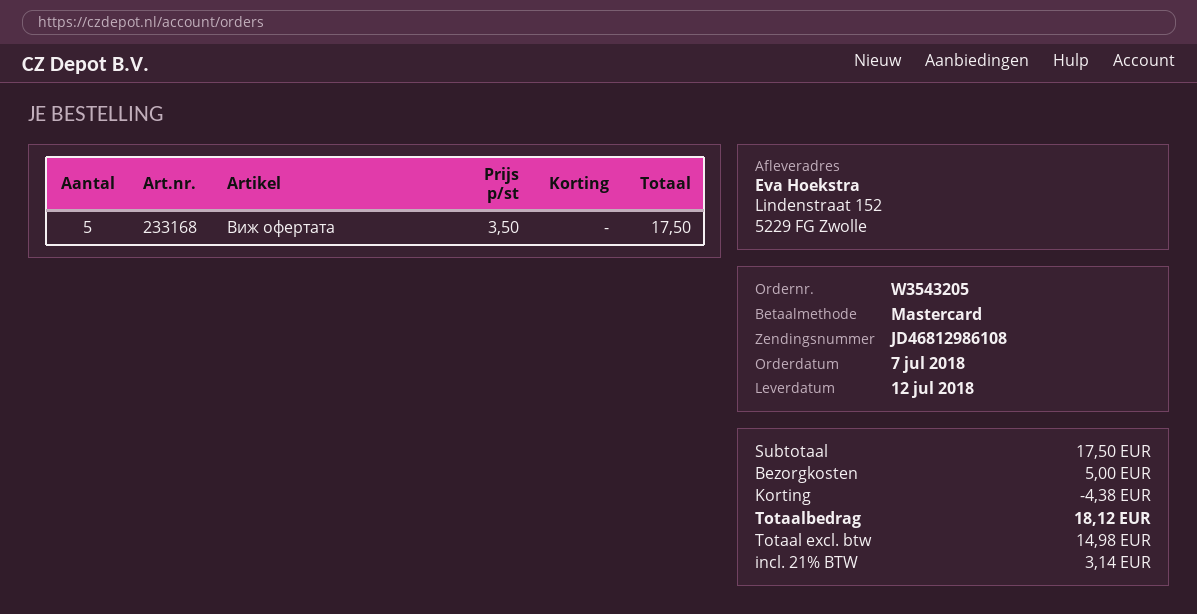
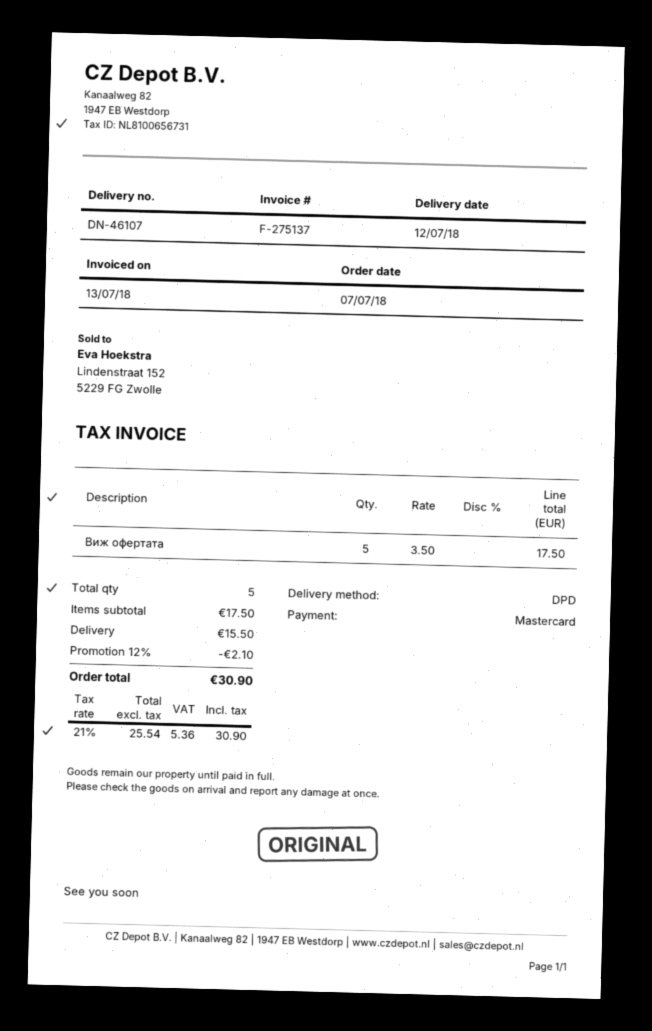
discount: 4.38 -> 2.10
shipping: 5.00 -> 15.50
net: 14.98 -> 25.54
tax: 21% = 3.14 -> 21% = 5.36
total: 18.12 -> 30.90

